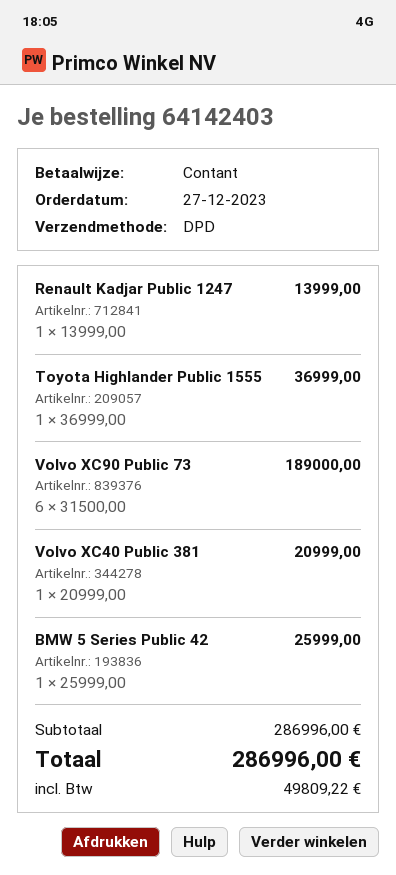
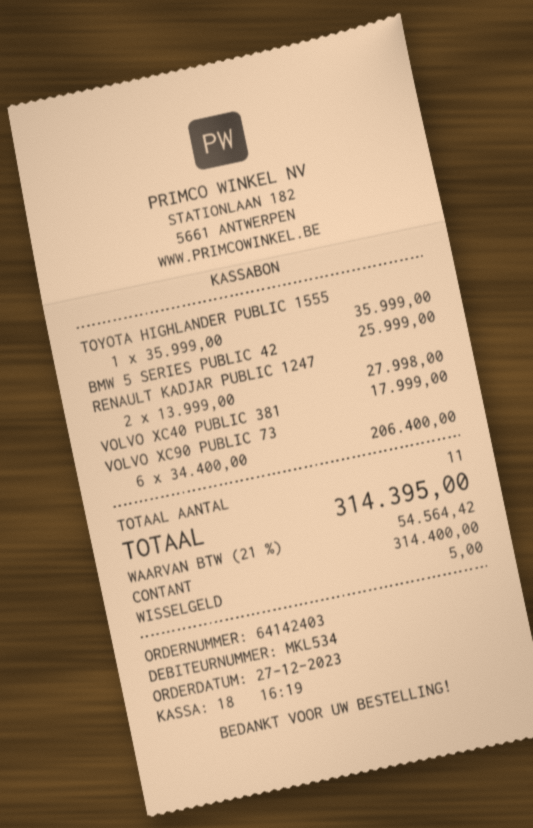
Renault Kadjar Public 1247: 1 x 13999.00 = 13999.00 -> 2 x 13999.00 = 27998.00
Toyota Highlander Public 1555: 1 x 36999.00 = 36999.00 -> 1 x 35999.00 = 35999.00
Volvo XC90 Public 73: 6 x 31500.00 = 189000.00 -> 6 x 34400.00 = 206400.00
Volvo XC40 Public 381: 1 x 20999.00 = 20999.00 -> 1 x 17999.00 = 17999.00
tax: 49809.22 -> 54564.42
total: 286996.00 -> 314395.00

